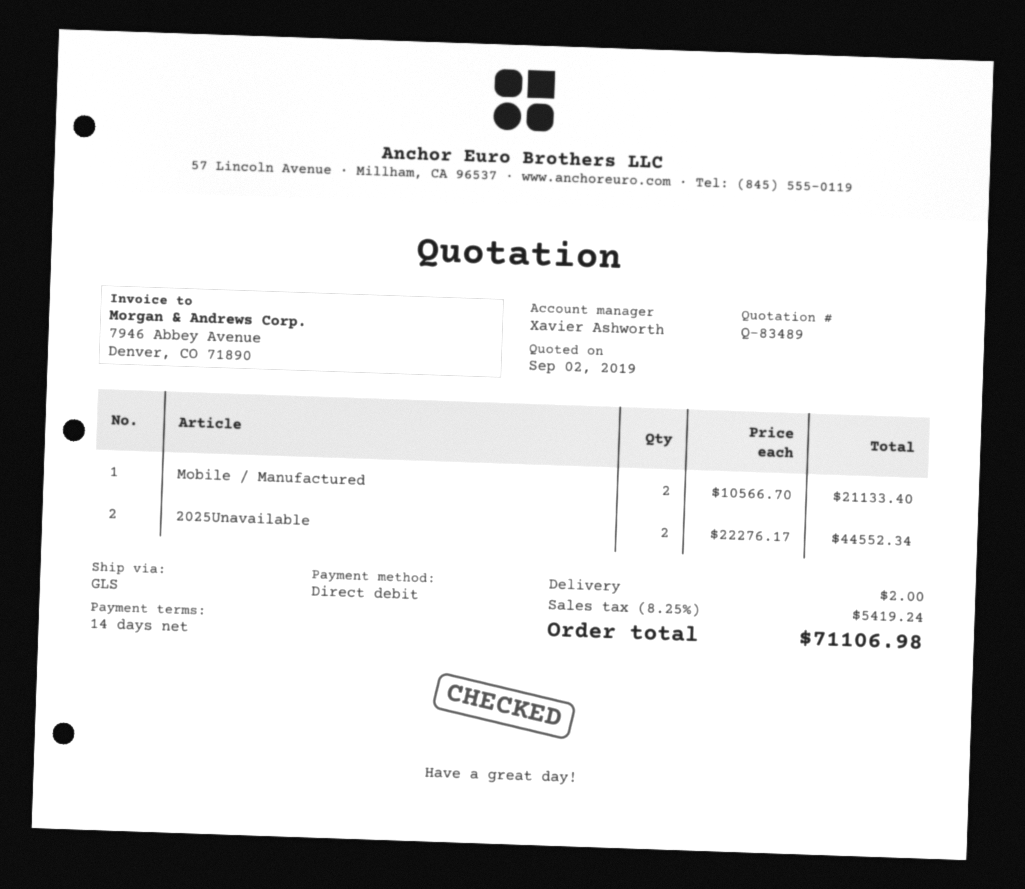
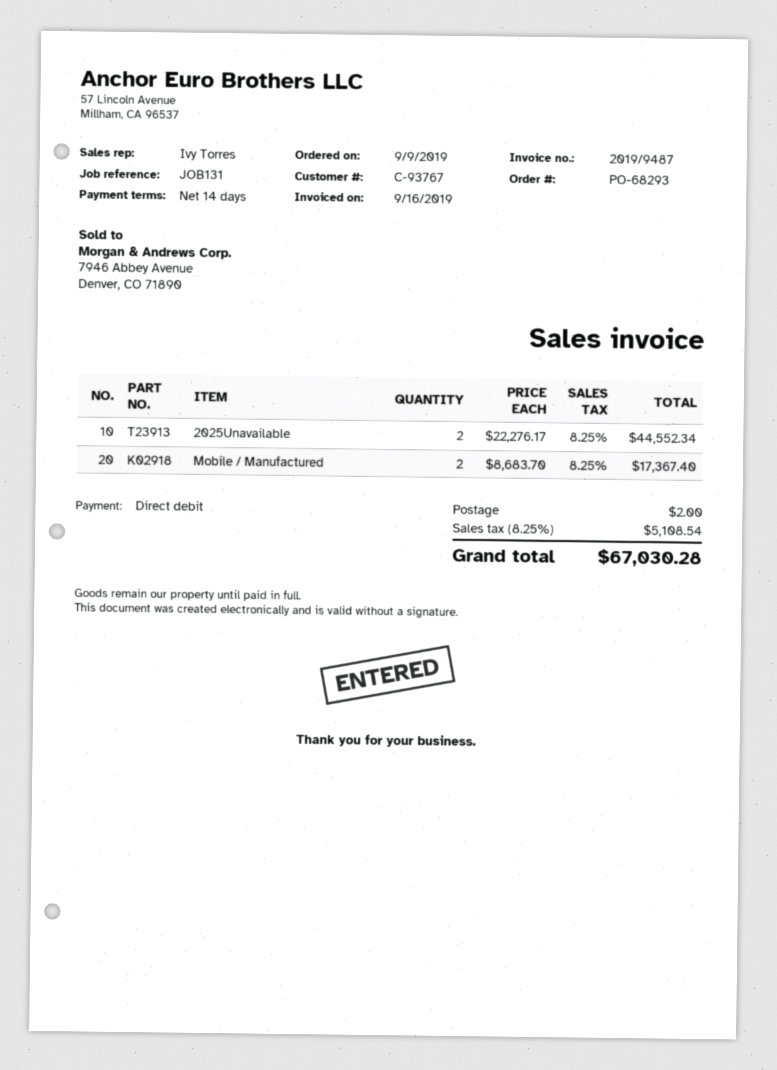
sales rep: Xavier Ashworth -> Ivy Torres
Mobile / Manufactured: 2 x 10566.70 = 21133.40 -> 2 x 8683.70 = 17367.40
tax: 8.25% = 5419.24 -> 8.25% = 5108.54
total: 71106.98 -> 67030.28

